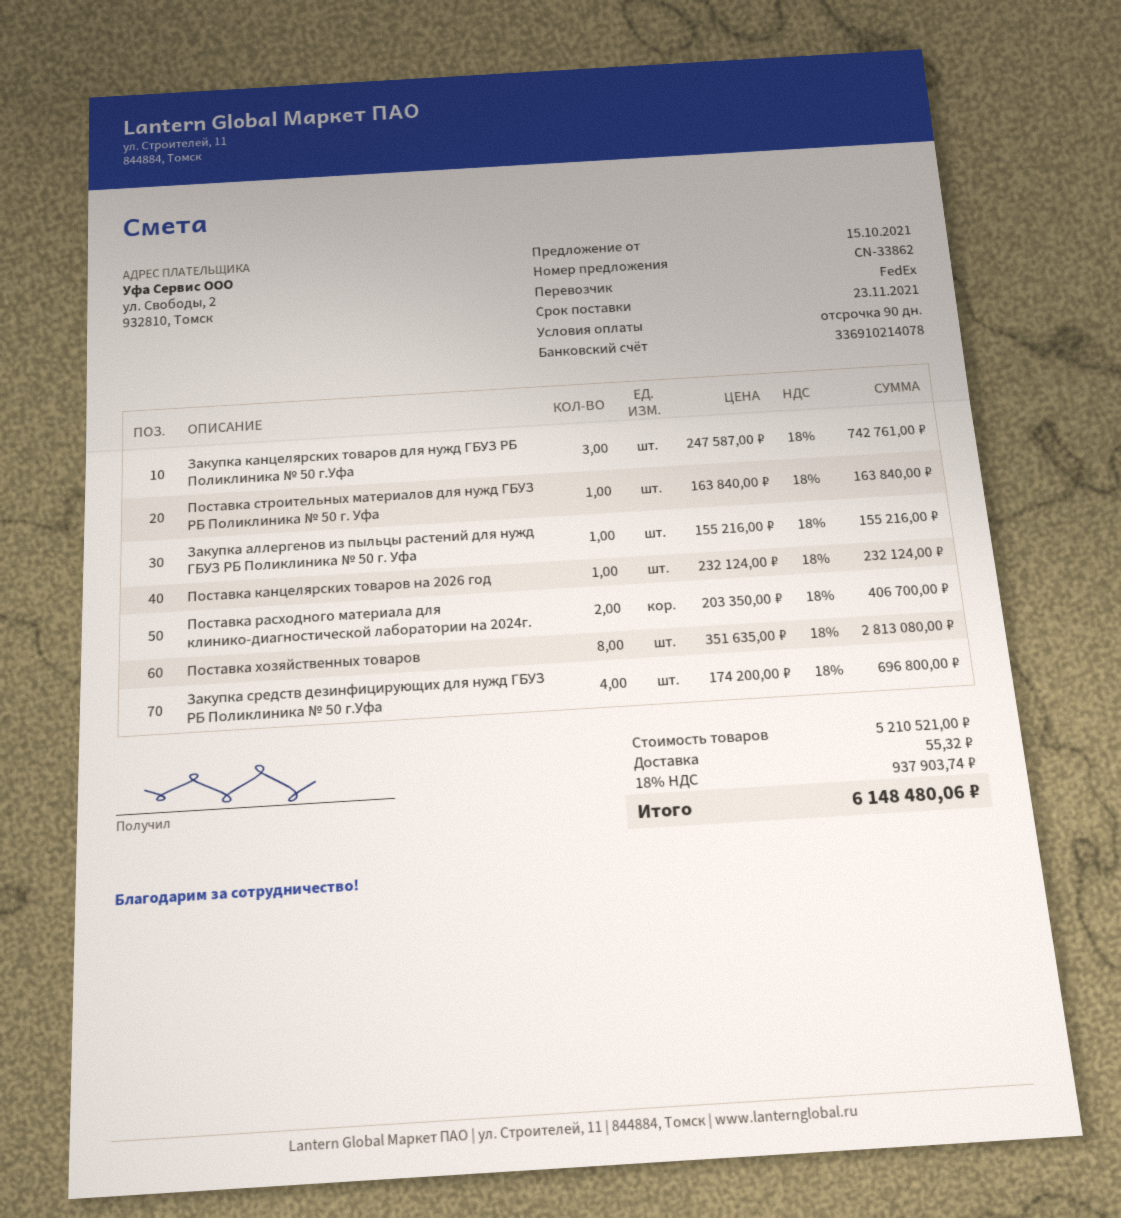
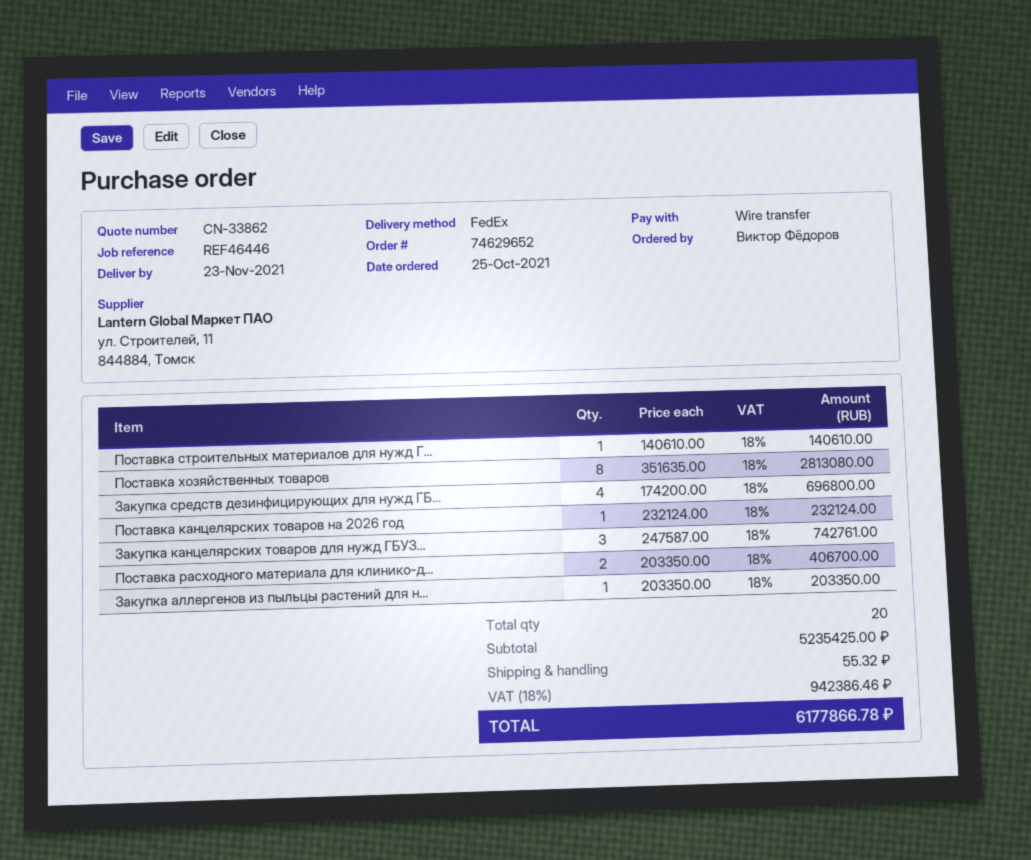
Поставка строительных материалов для нужд ГБУЗ РБ Поликлиника № 50 г. Уфа: 1 x 163840.00 = 163840.00 -> 1 x 140610.00 = 140610.00
Закупка аллергенов из пыльцы растений для нужд ГБУЗ РБ Поликлиника № 50 г. Уфа: 1 x 155216.00 = 155216.00 -> 1 x 203350.00 = 203350.00
subtotal: 5210521.00 -> 5235425.00
tax: 18% = 937903.74 -> 18% = 942386.46
total: 6148480.06 -> 6177866.78

